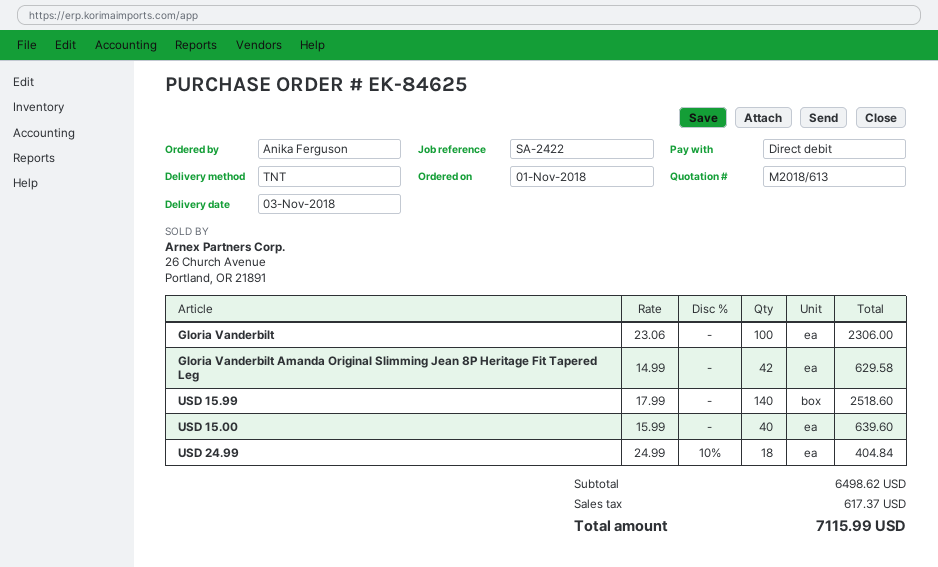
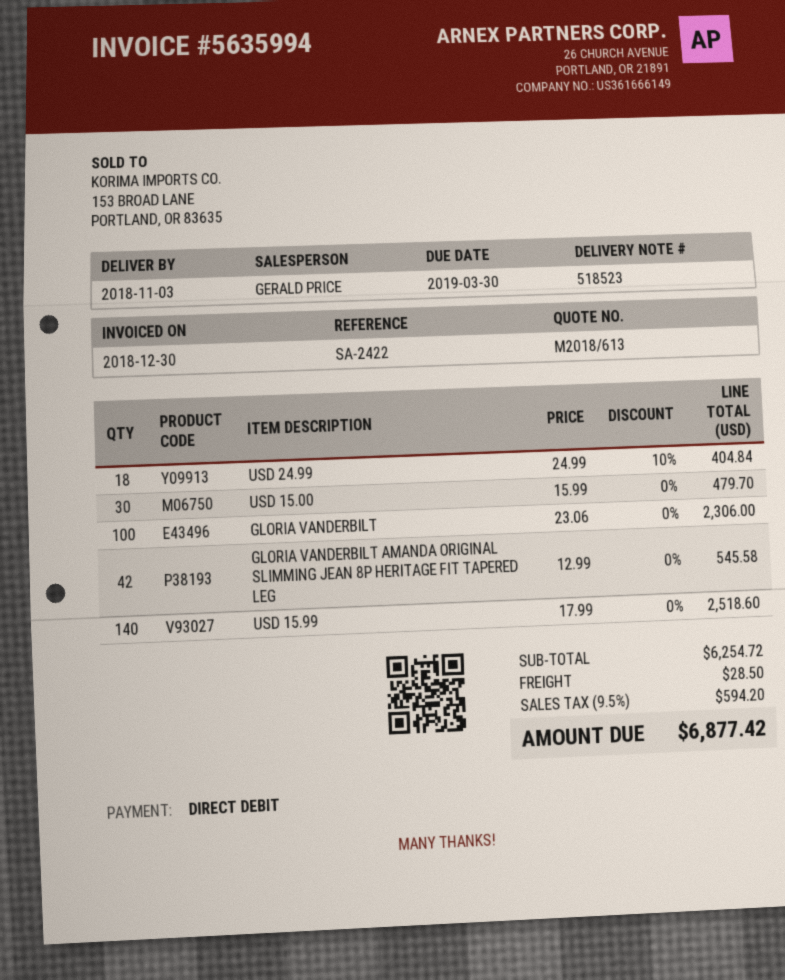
Gloria Vanderbilt Amanda Original Slimming Jean 8P Heritage Fit Tapered Leg: 42 x 14.99 = 629.58 -> 42 x 12.99 = 545.58
USD 15.00: 40 x 15.99 = 639.60 -> 30 x 15.99 = 479.70
subtotal: 6498.62 -> 6254.72
shipping: none -> 28.50
tax: 617.37 -> 594.20
total: 7115.99 -> 6877.42

